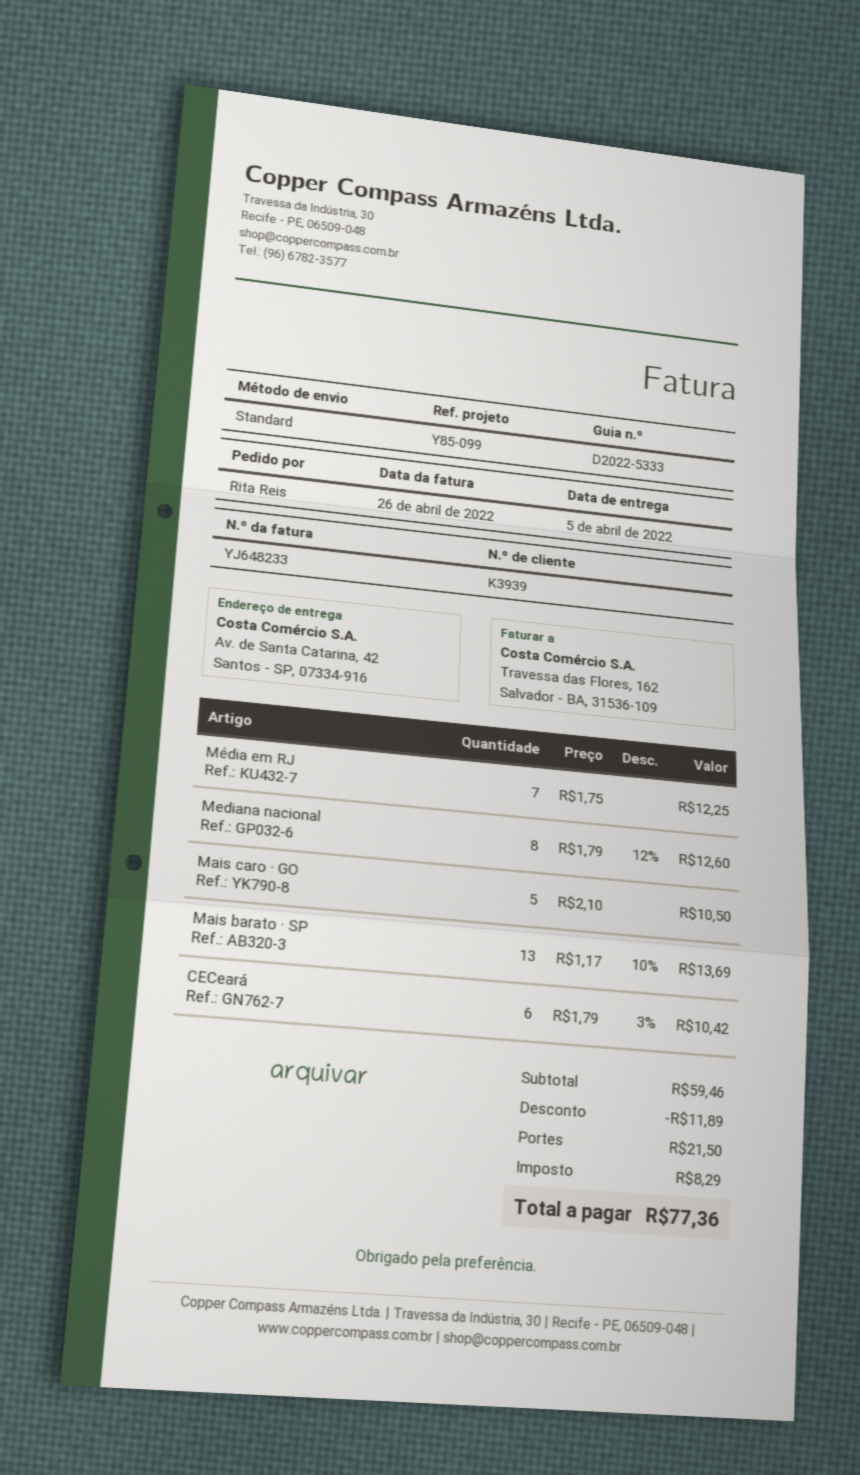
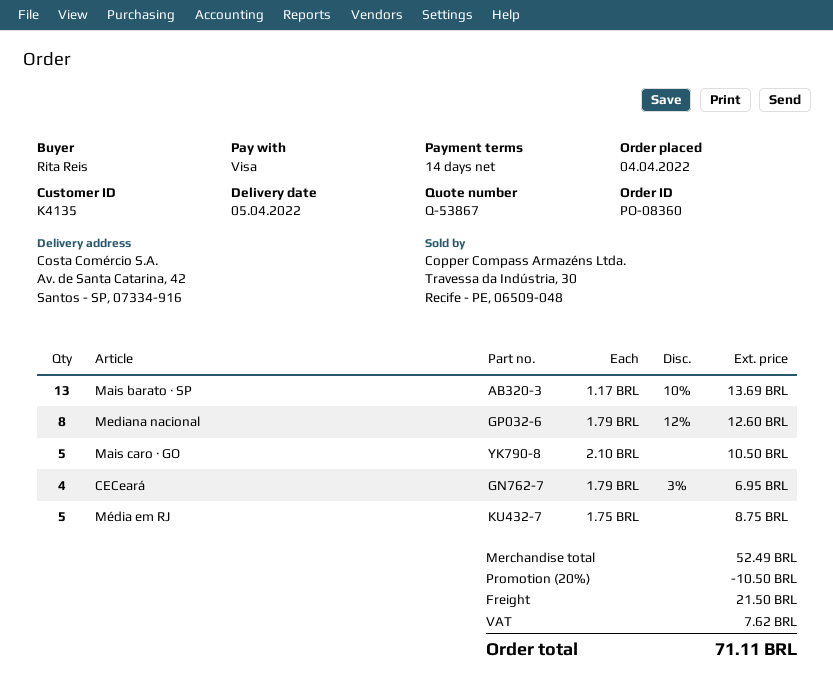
customer number: K3939 -> K4135
Média em RJ: 7 x 1.75 = 12.25 -> 5 x 1.75 = 8.75
CECeará: 6 x 1.79 - 3% = 10.42 -> 4 x 1.79 - 3% = 6.95
subtotal: 59.46 -> 52.49
discount: 11.89 -> 10.50
tax: 8.29 -> 7.62
total: 77.36 -> 71.11

